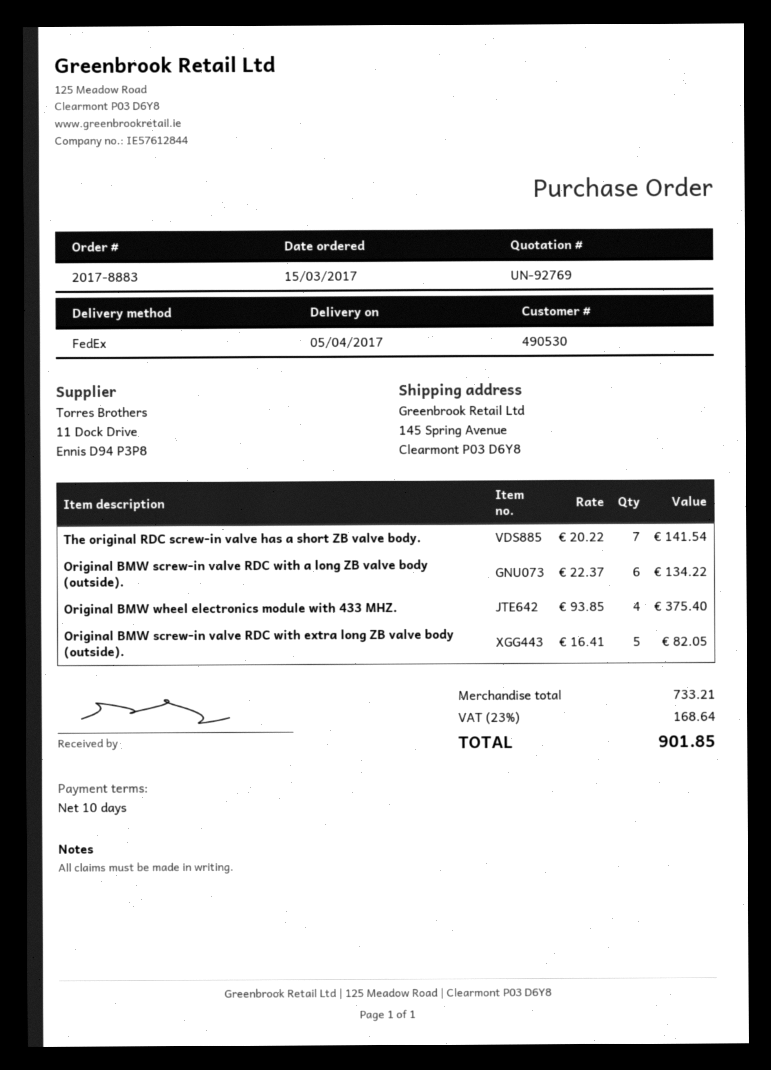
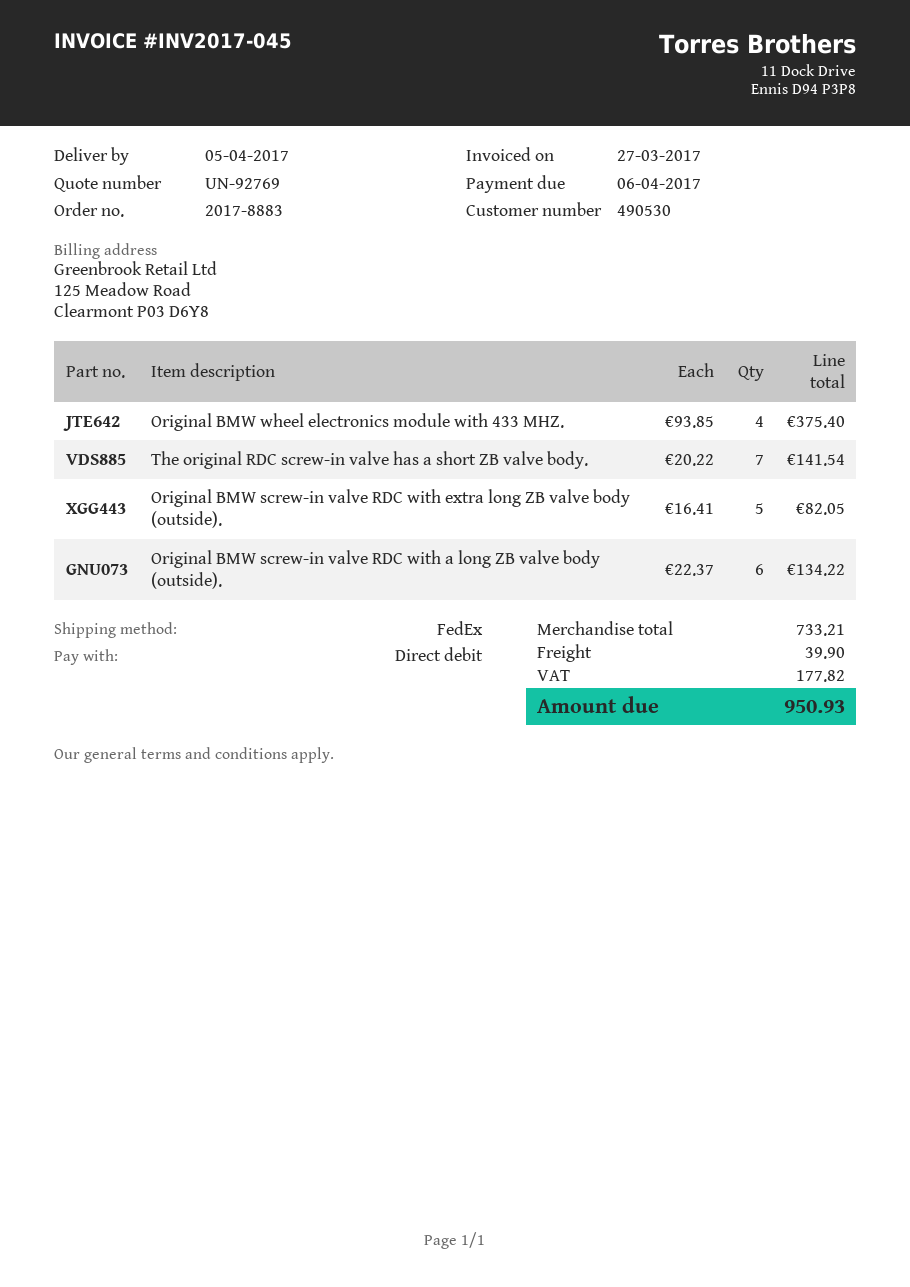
shipping: none -> 39.90
tax: 168.64 -> 177.82
total: 901.85 -> 950.93

